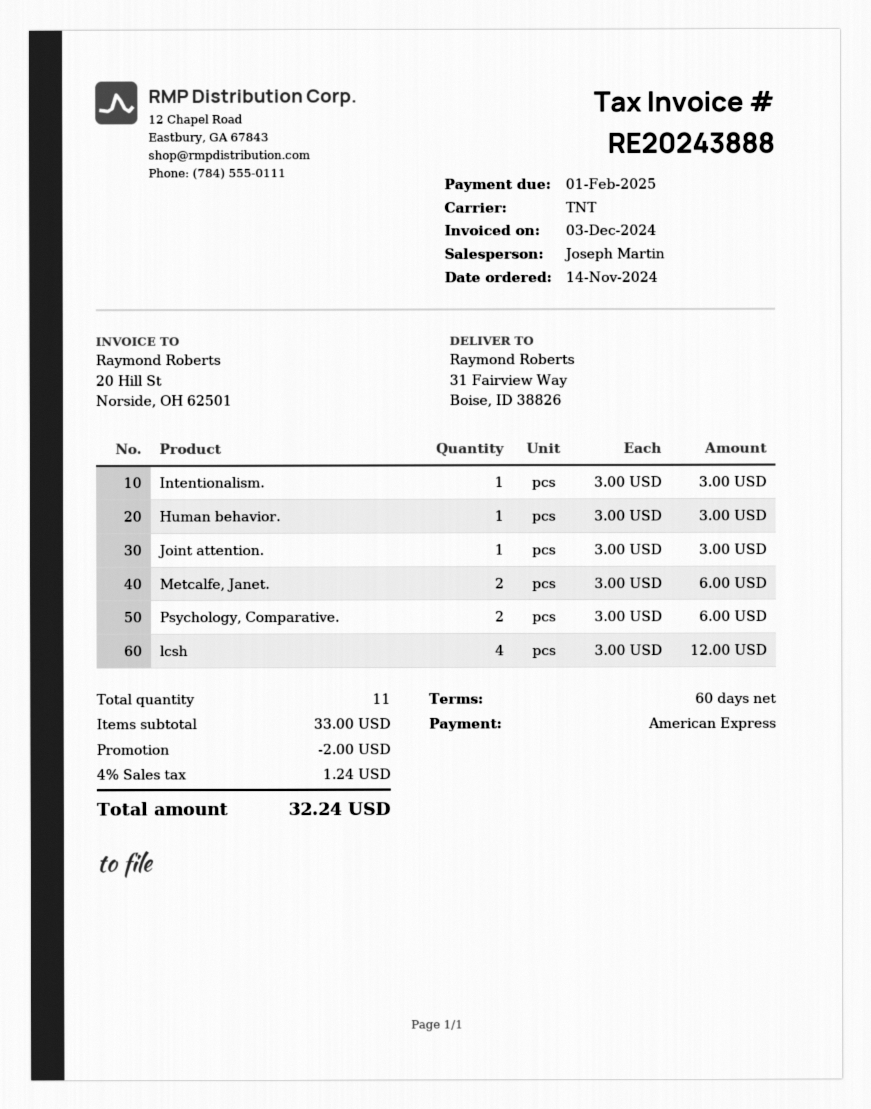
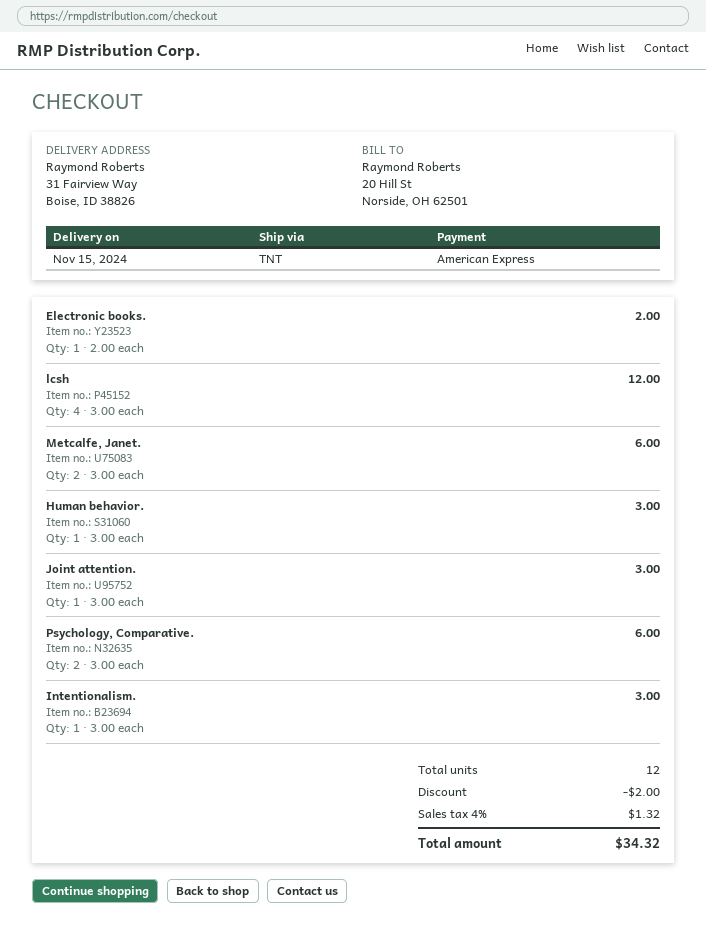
Electronic books.: none -> 1 x 2.00 = 2.00
total quantity: 11 -> 12
tax: 4% = 1.24 -> 4% = 1.32
total: 32.24 -> 34.32

